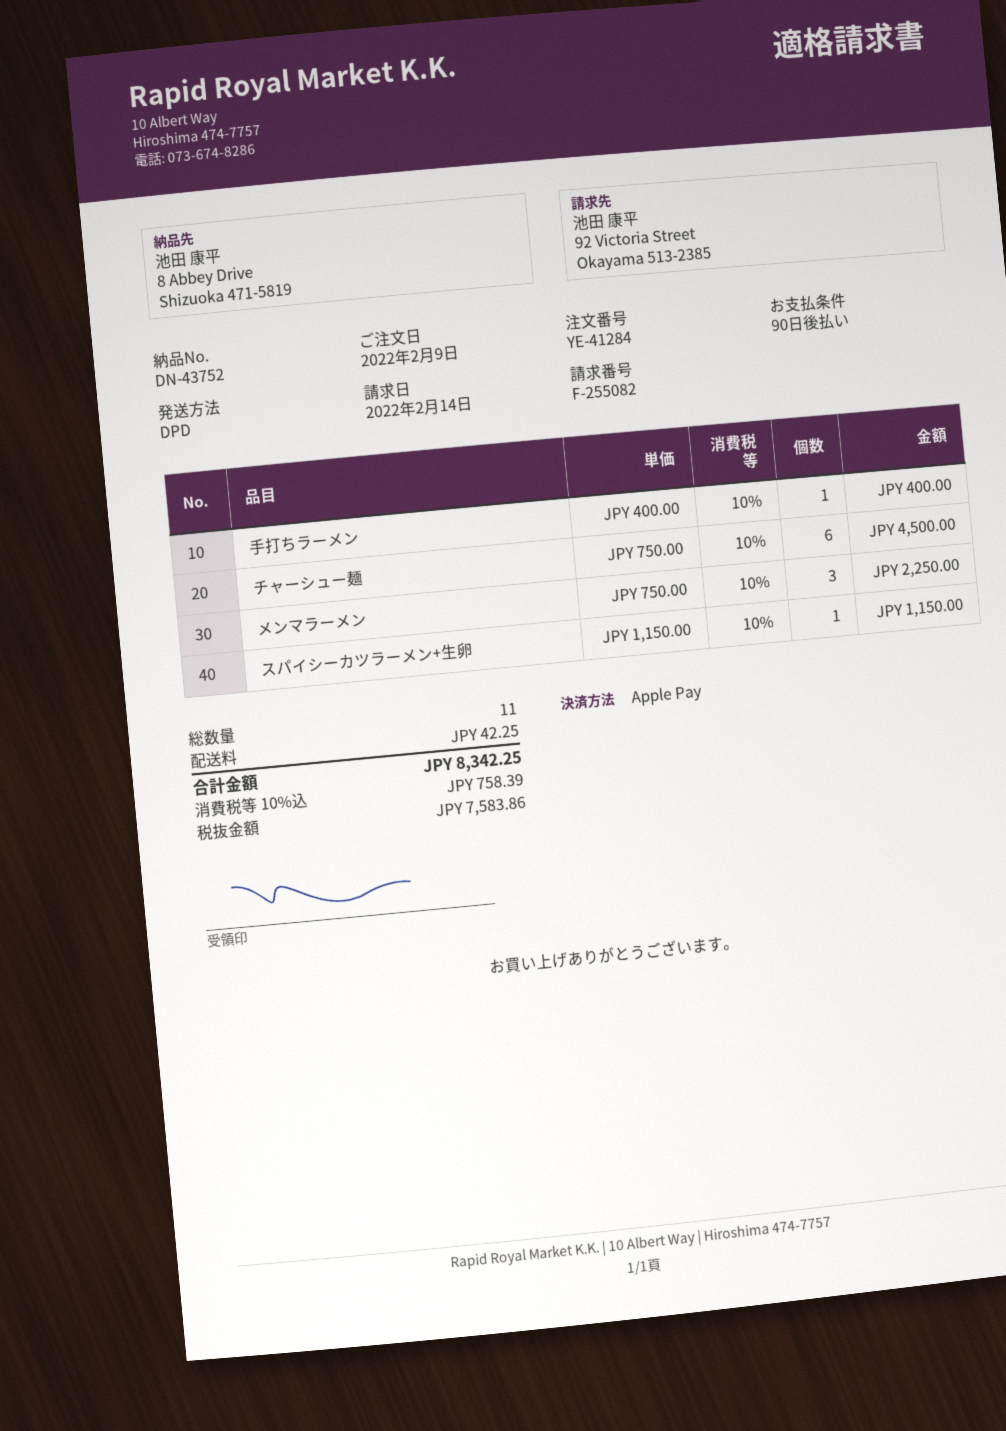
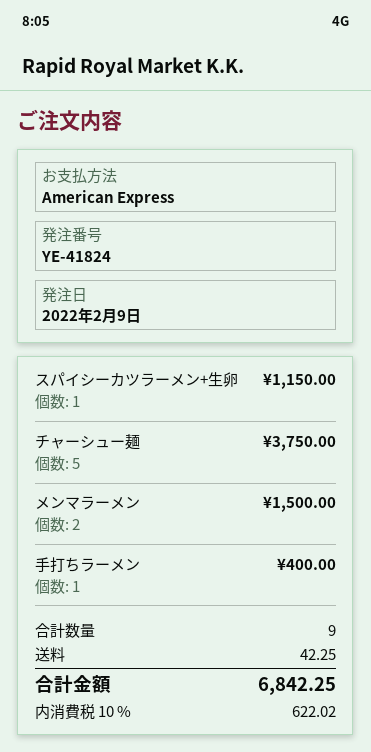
order number: YE-41284 -> YE-41824
payment method: Apple Pay -> American Express
チャーシュー麺: 6 for 4500.00 -> 5 for 3750.00
メンマラーメン: 3 for 2250.00 -> 2 for 1500.00
total quantity: 11 -> 9
tax: 10% = 758.39 -> 10% = 622.02
total: 8342.25 -> 6842.25

